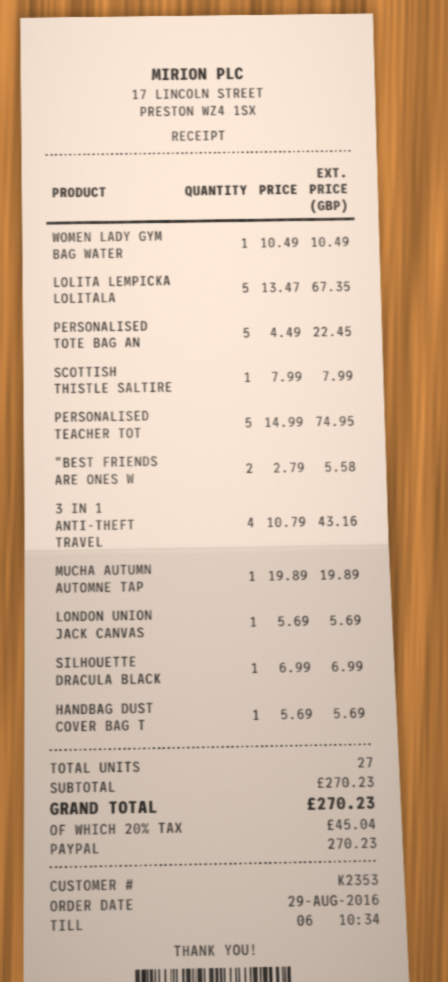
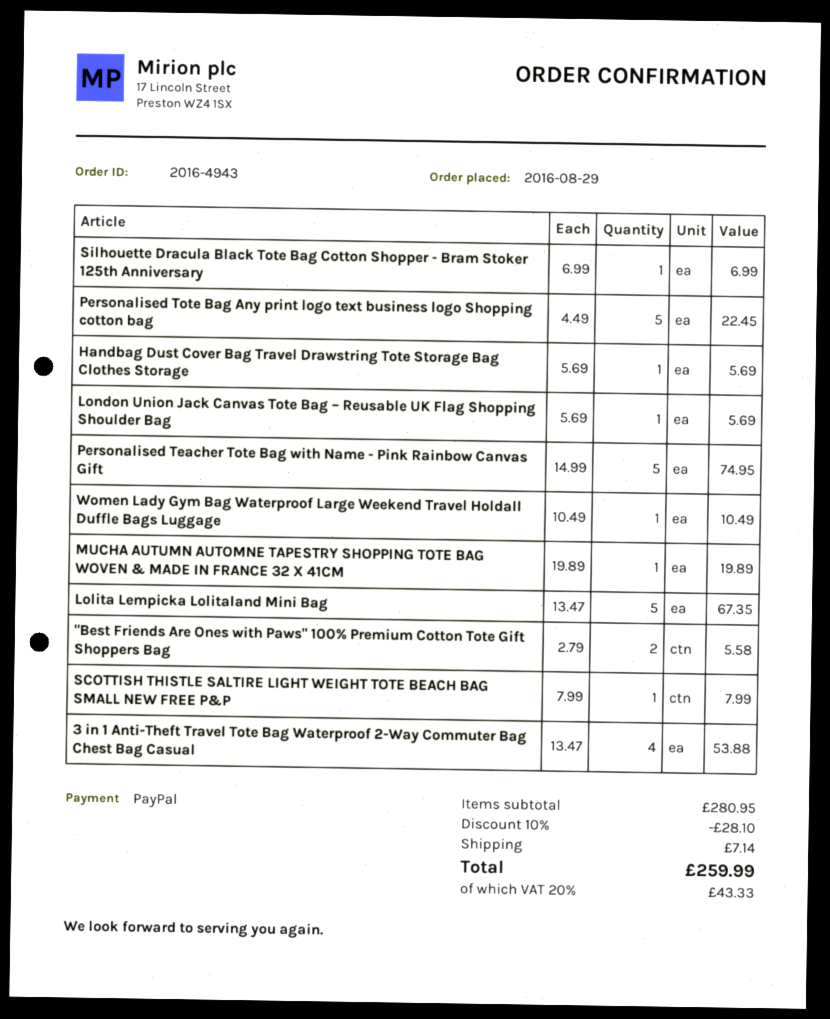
3 IN 1 ANTI-THEFT TRAVEL: 4 x 10.79 = 43.16 -> 4 x 13.47 = 53.88
subtotal: 270.23 -> 280.95
discount: none -> 10% = 28.10
shipping: none -> 7.14
tax: 20% = 45.04 -> 20% = 43.33
total: 270.23 -> 259.99

